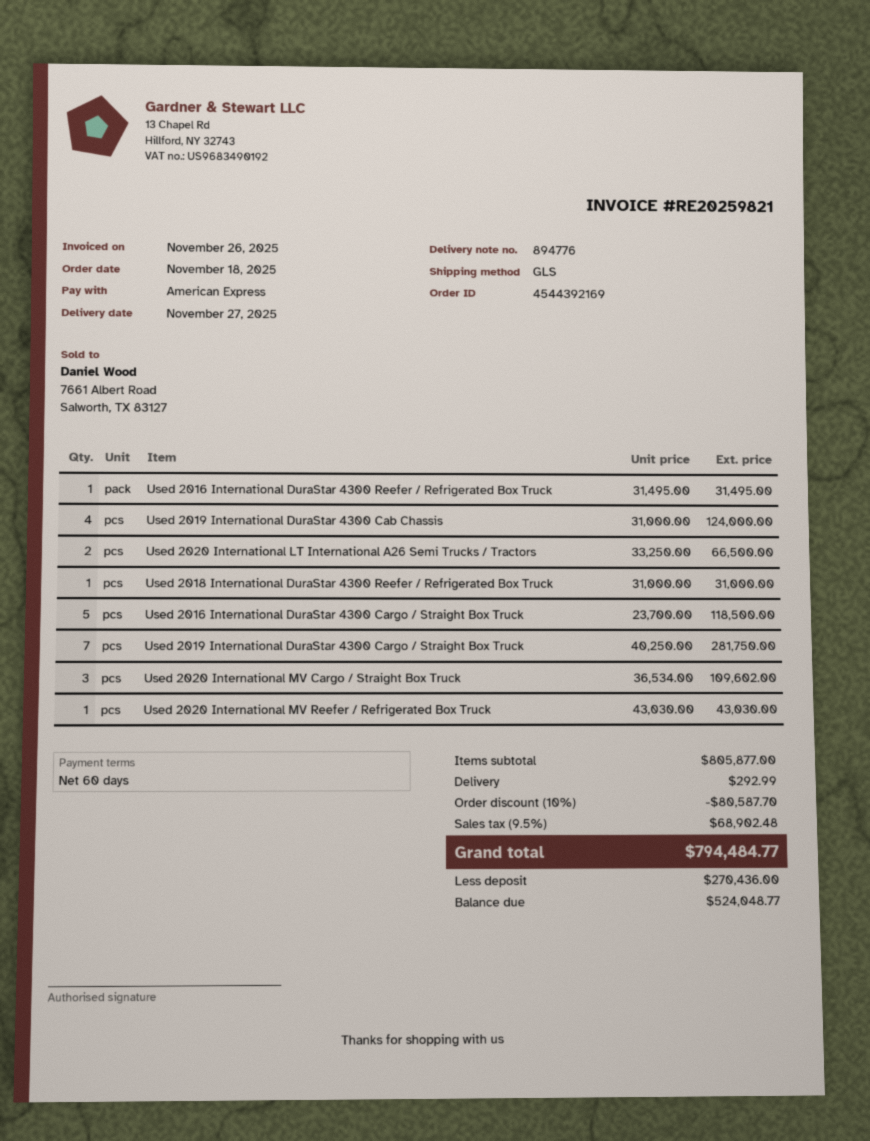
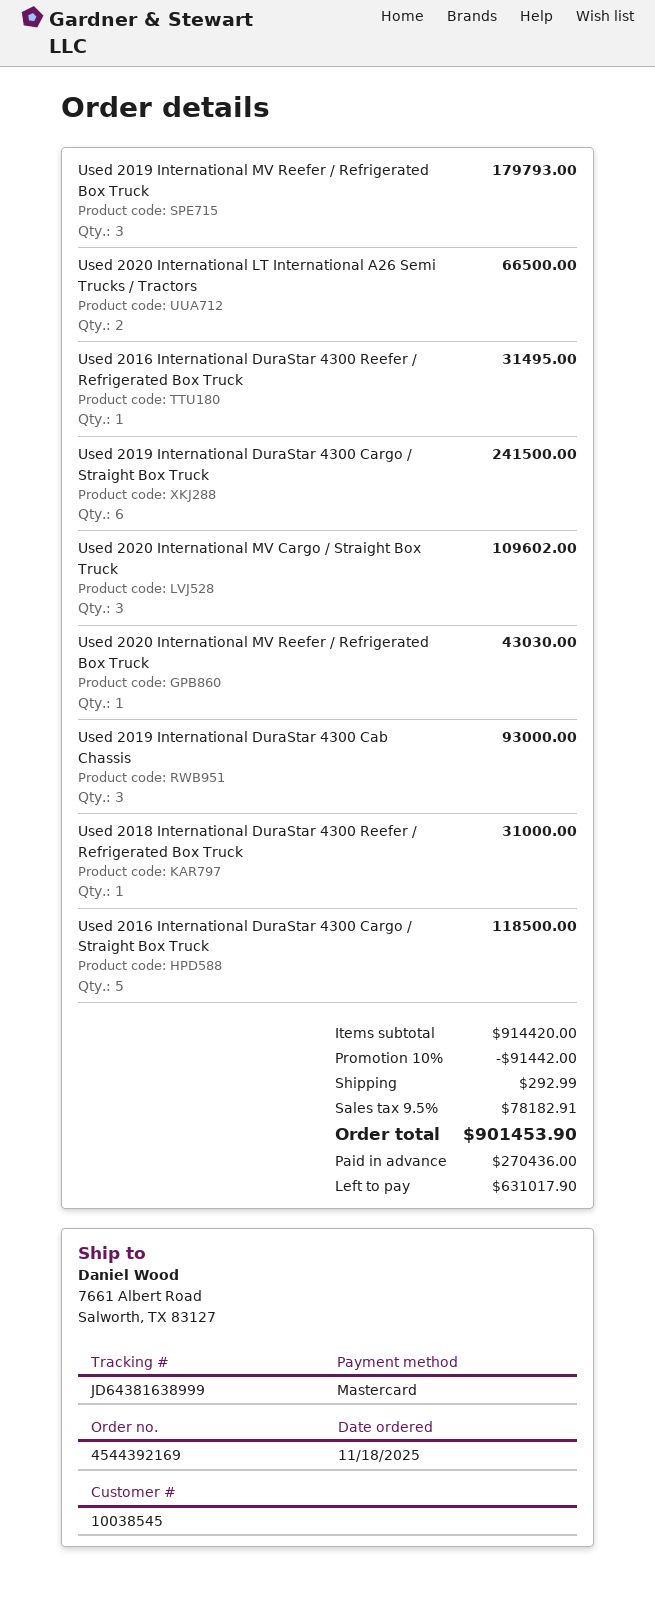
payment method: American Express -> Mastercard
Used 2019 International DuraStar 4300 Cab Chassis: 4 for 124000.00 -> 3 for 93000.00
Used 2019 International DuraStar 4300 Cargo / Straight Box Truck: 7 for 281750.00 -> 6 for 241500.00
Used 2019 International MV Reefer / Refrigerated Box Truck: none -> 3 for 179793.00
subtotal: 805877.00 -> 914420.00
discount: 10% = 80587.70 -> 10% = 91442.00
tax: 9.5% = 68902.48 -> 9.5% = 78182.91
total: 794484.77 -> 901453.90
balance: 524048.77 -> 631017.90

